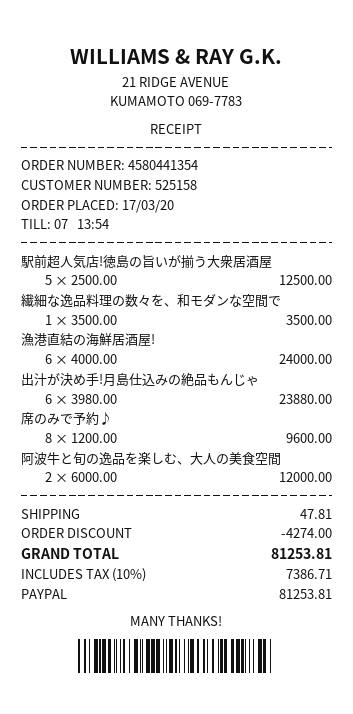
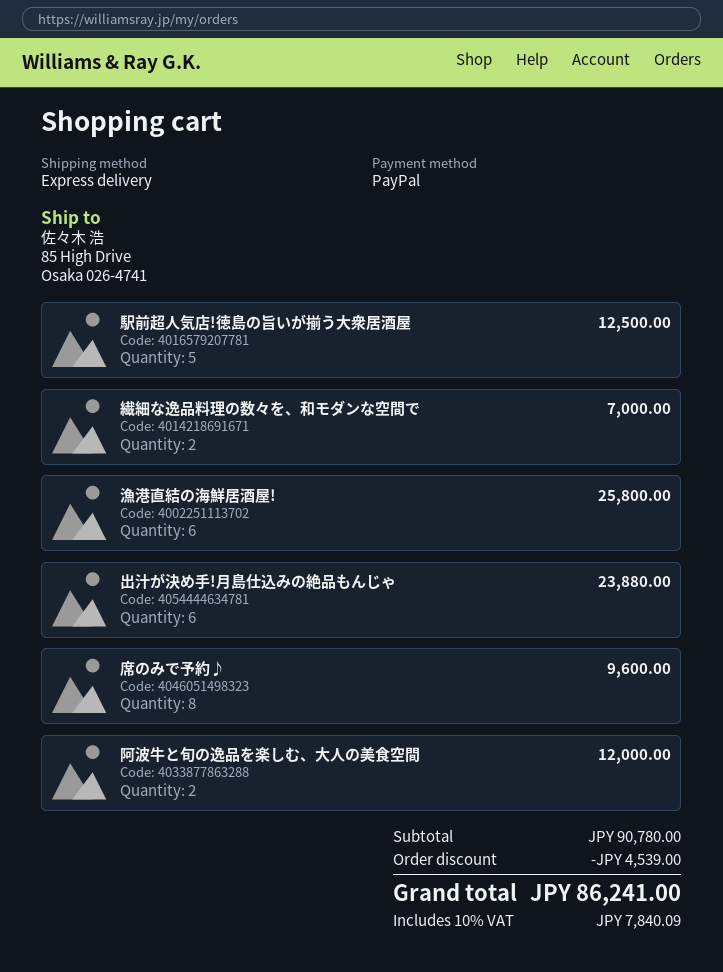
繊細な逸品料理の数々を、和モダンな空間で: 1 for 3500.00 -> 2 for 7000.00
漁港直結の海鮮居酒屋!: 6 for 24000.00 -> 6 for 25800.00
discount: 4274.00 -> 4539.00
shipping: 47.81 -> none
tax: 10% = 7386.71 -> 10% = 7840.09
total: 81253.81 -> 86241.00

